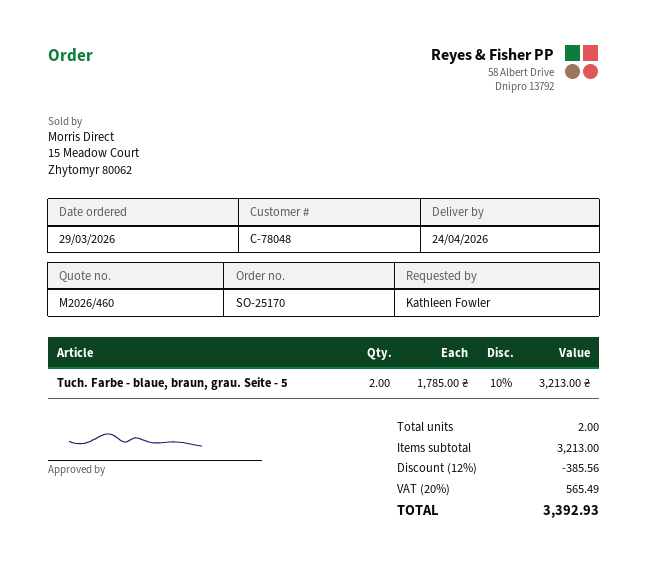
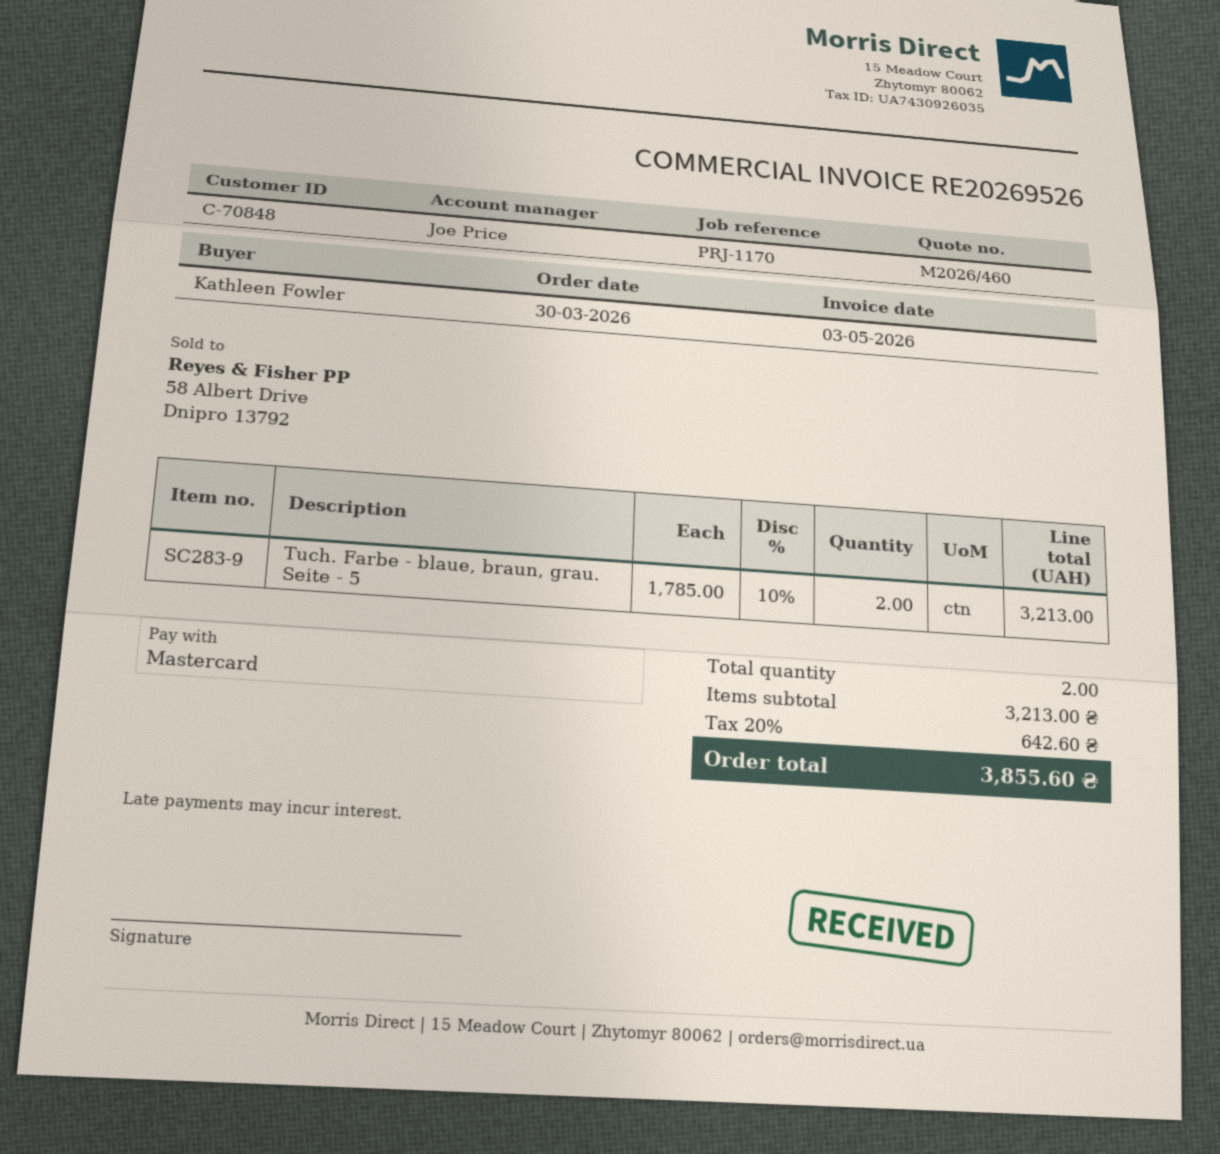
order date: 2026-03-29 -> 2026-03-30
customer number: C-78048 -> C-70848
discount: 12% = 385.56 -> none
tax: 20% = 565.49 -> 20% = 642.60
total: 3392.93 -> 3855.60

